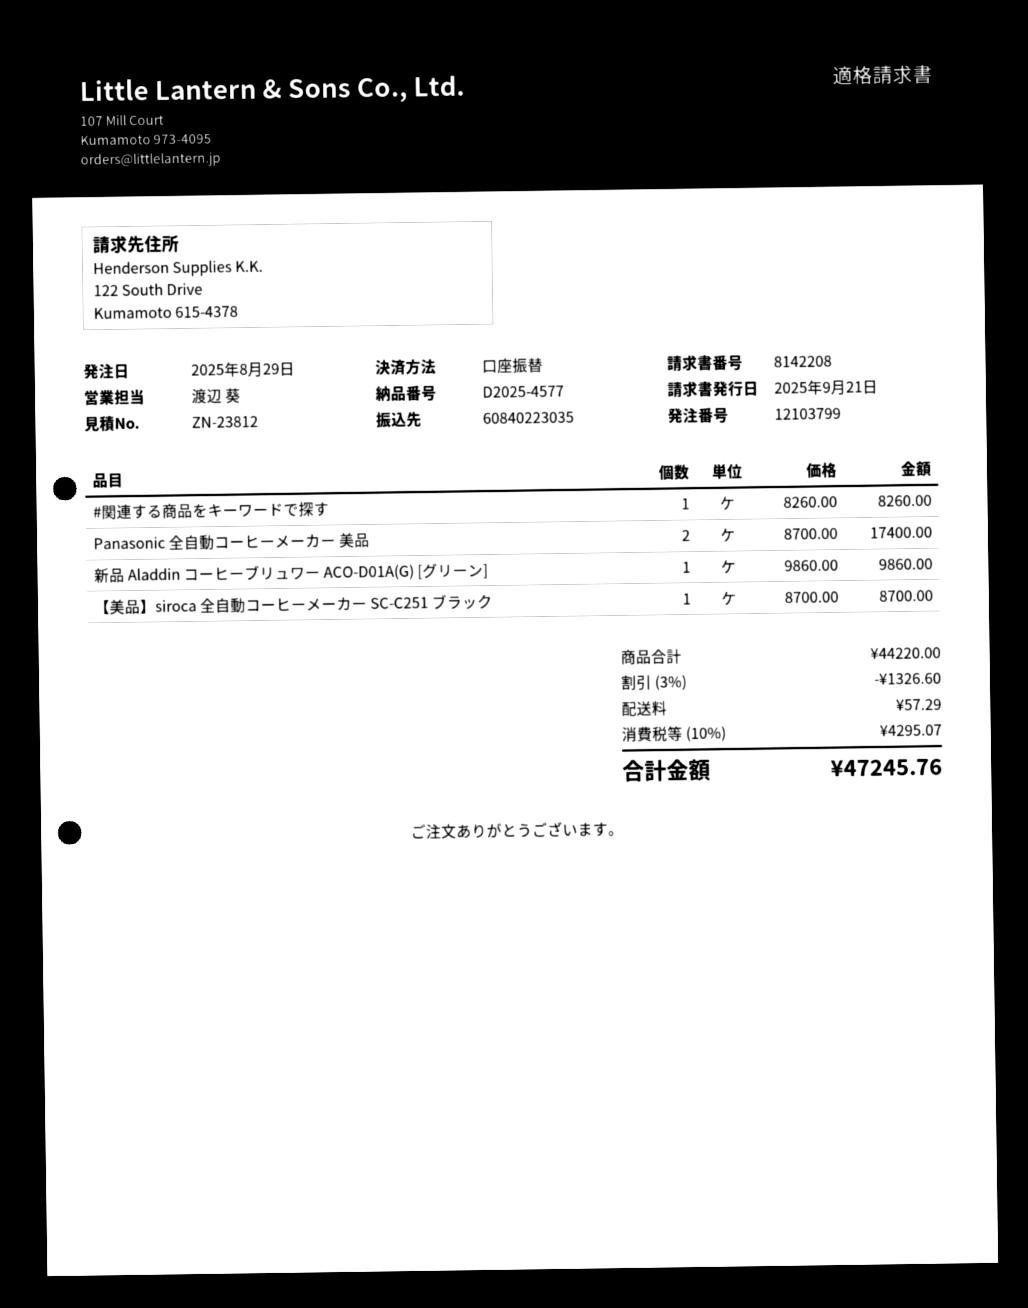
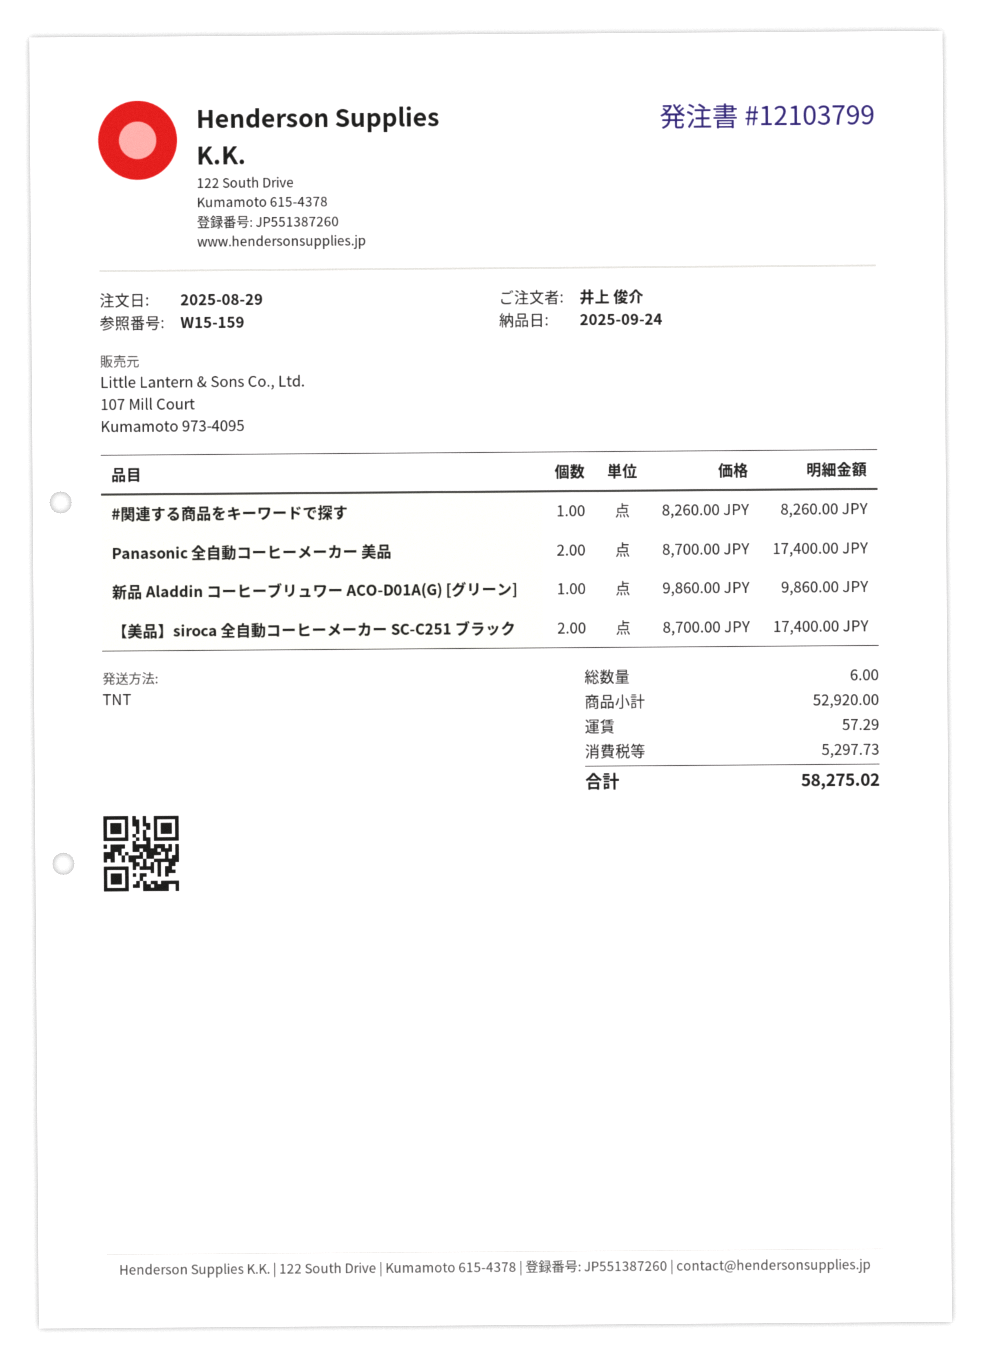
【美品】siroca 全自動コーヒーメーカー SC-C251 ブラック: 1 x 8700.00 = 8700.00 -> 2 x 8700.00 = 17400.00
subtotal: 44220.00 -> 52920.00
discount: 3% = 1326.60 -> none
tax: 4295.07 -> 5297.73
total: 47245.76 -> 58275.02

